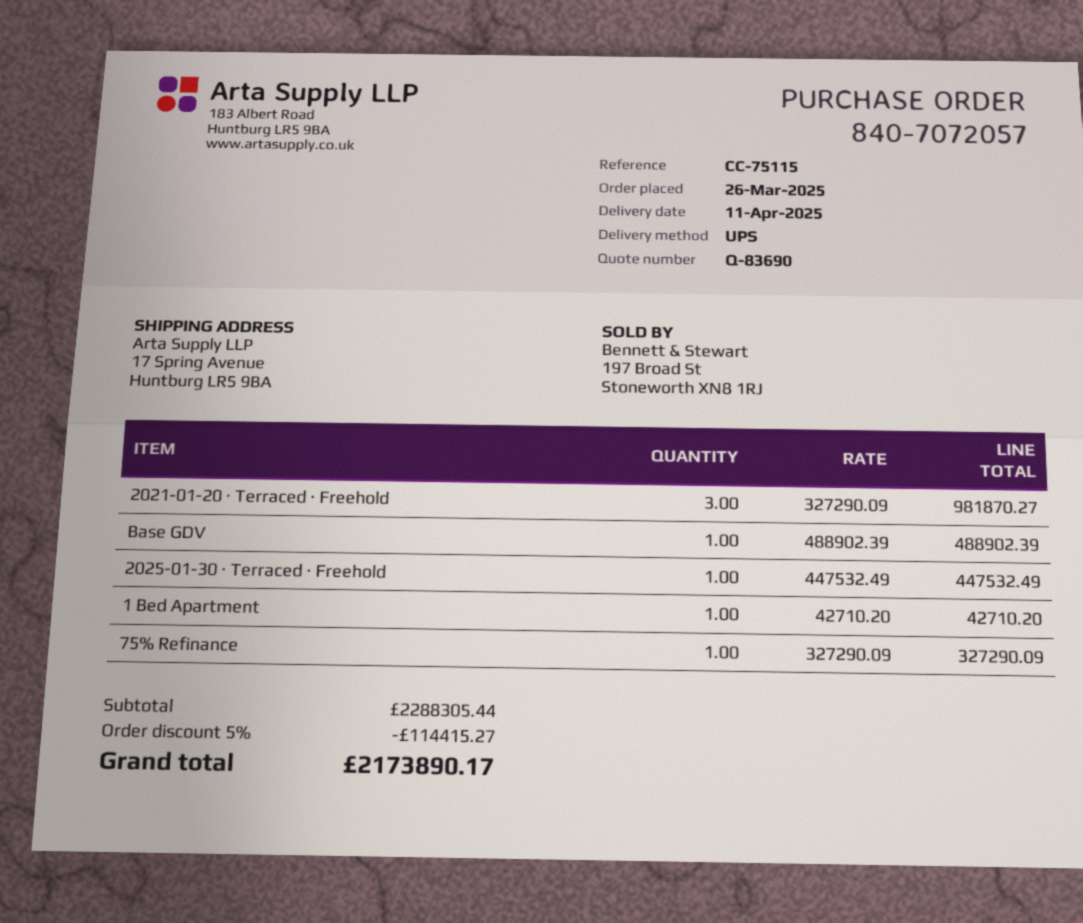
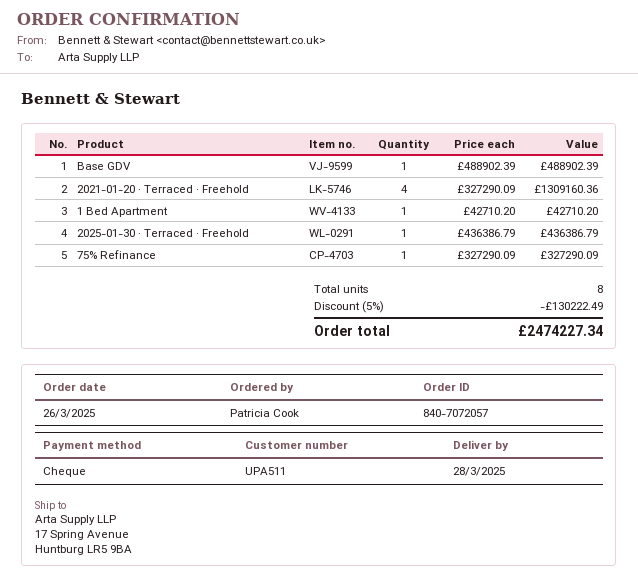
delivery date: 2025-04-11 -> 2025-03-28
2021-01-20 · Terraced · Freehold: 3 x 327290.09 = 981870.27 -> 4 x 327290.09 = 1309160.36
2025-01-30 · Terraced · Freehold: 1 x 447532.49 = 447532.49 -> 1 x 436386.79 = 436386.79
discount: 5% = 114415.27 -> 5% = 130222.49
total: 2173890.17 -> 2474227.34

